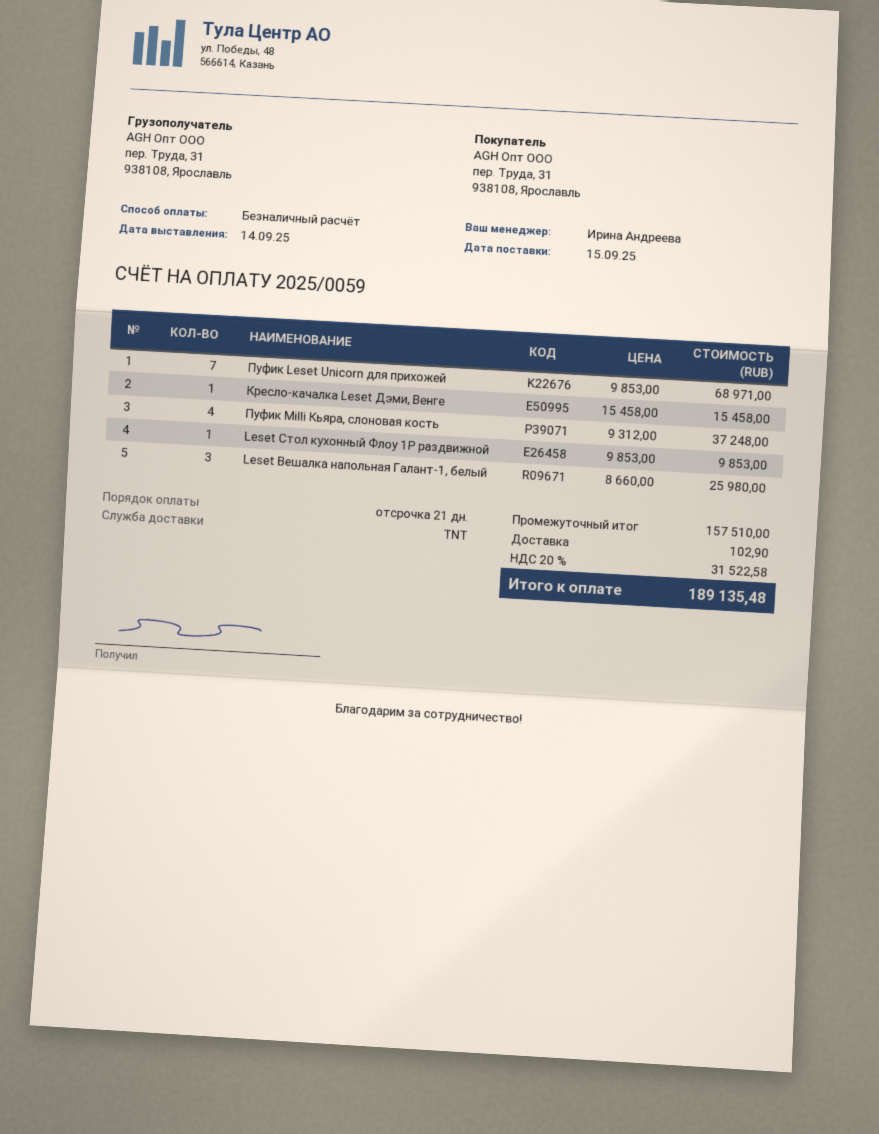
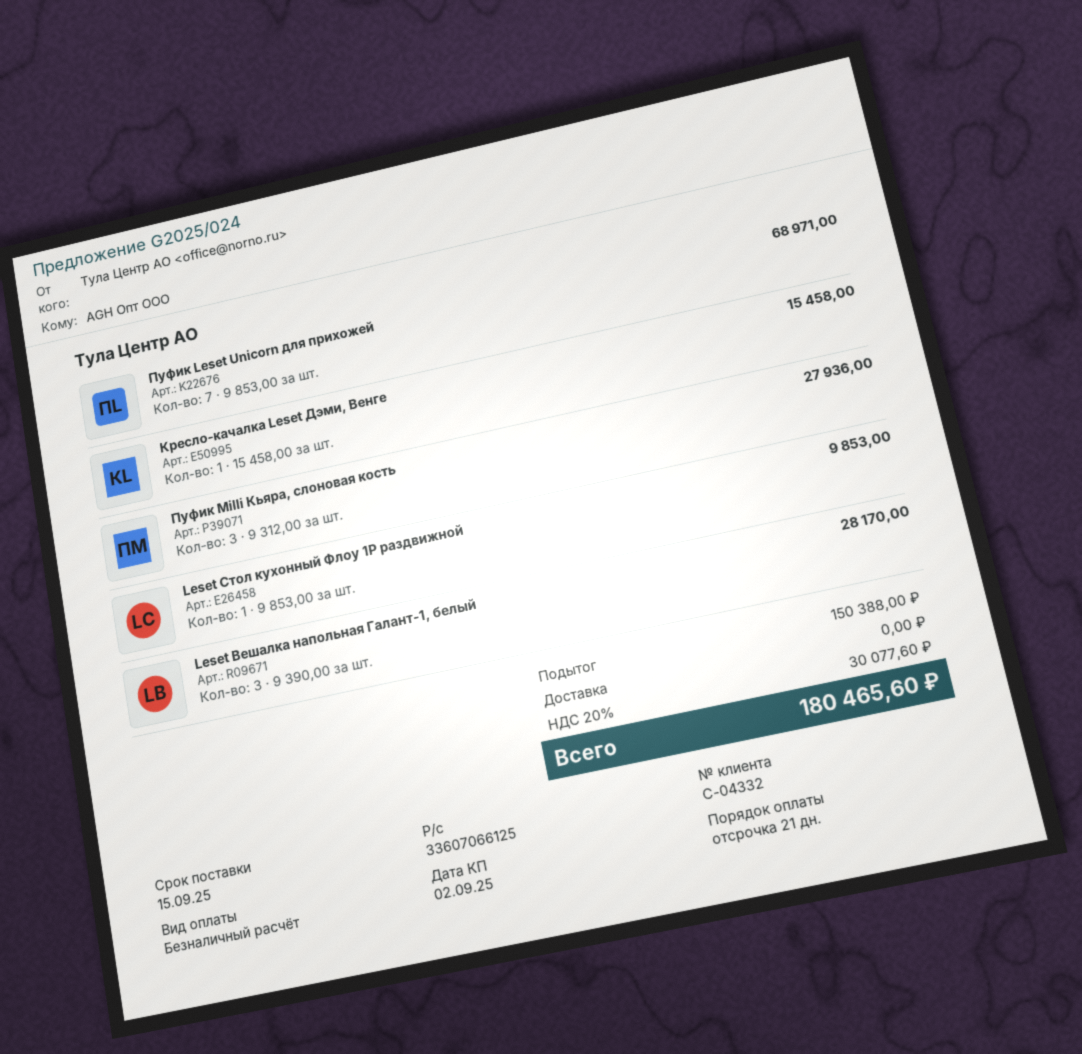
Пуфик Milli Кьяра, слоновая кость: 4 x 9312.00 = 37248.00 -> 3 x 9312.00 = 27936.00
Leset Вешалка напольная Галант-1, белый: 3 x 8660.00 = 25980.00 -> 3 x 9390.00 = 28170.00
subtotal: 157510.00 -> 150388.00
shipping: 102.90 -> 0.00
tax: 20% = 31522.58 -> 20% = 30077.60
total: 189135.48 -> 180465.60

